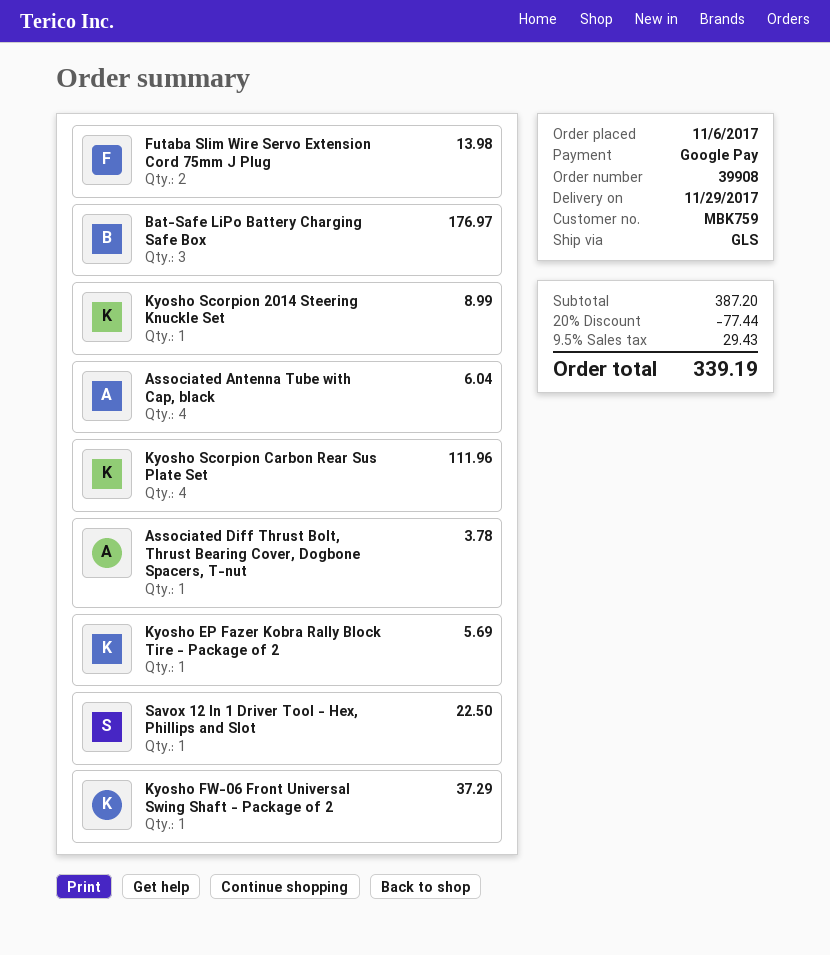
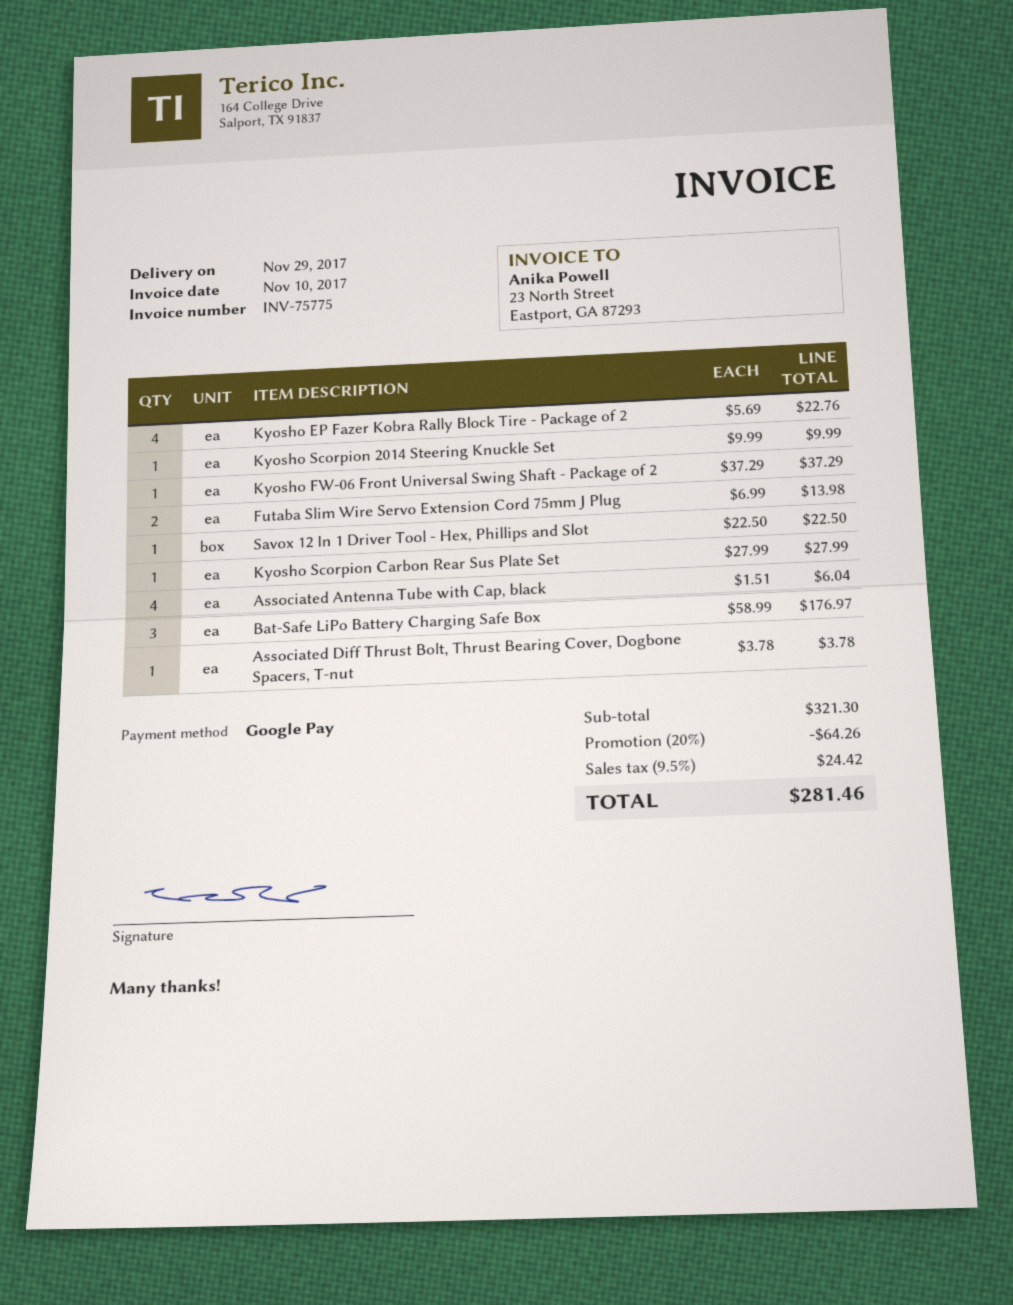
Kyosho Scorpion 2014 Steering Knuckle Set: 1 for 8.99 -> 1 for 9.99
Kyosho Scorpion Carbon Rear Sus Plate Set: 4 for 111.96 -> 1 for 27.99
Kyosho EP Fazer Kobra Rally Block Tire - Package of 2: 1 for 5.69 -> 4 for 22.76
subtotal: 387.20 -> 321.30
discount: 20% = 77.44 -> 20% = 64.26
tax: 9.5% = 29.43 -> 9.5% = 24.42
total: 339.19 -> 281.46

